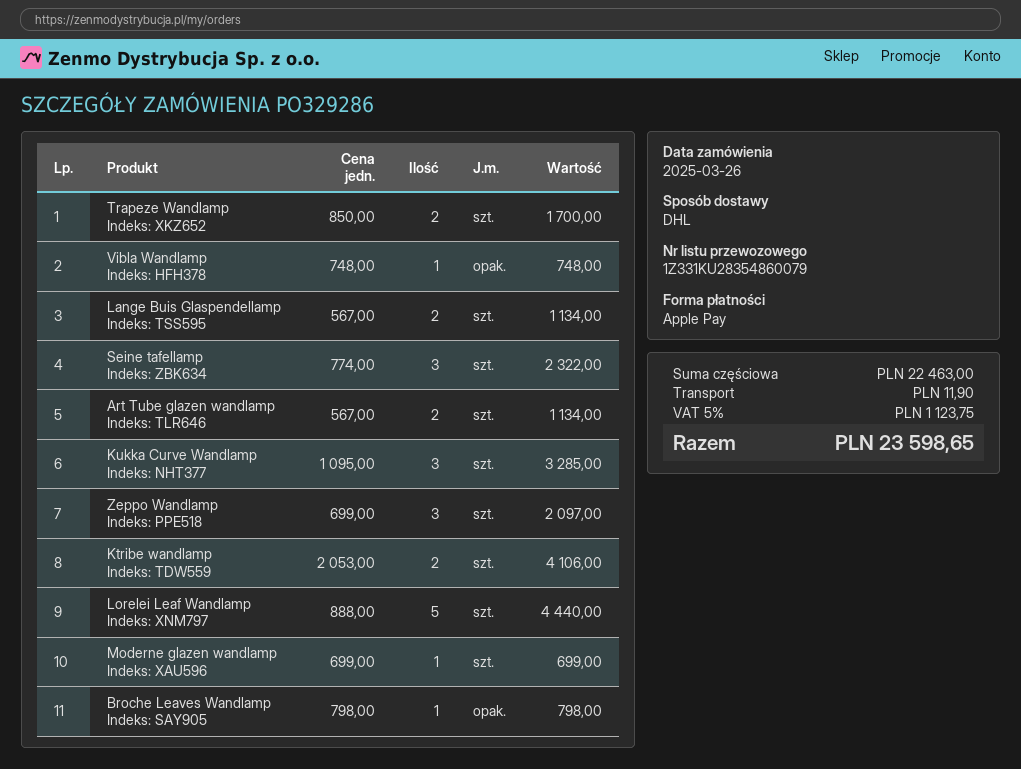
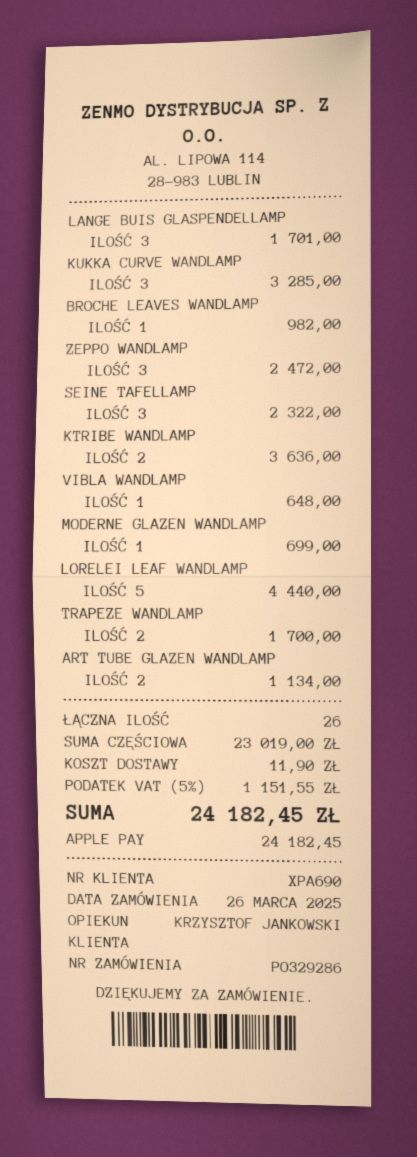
Vibla Wandlamp: 1 for 748.00 -> 1 for 648.00
Lange Buis Glaspendellamp: 2 for 1134.00 -> 3 for 1701.00
Zeppo Wandlamp: 3 for 2097.00 -> 3 for 2472.00
Ktribe wandlamp: 2 for 4106.00 -> 2 for 3636.00
Broche Leaves Wandlamp: 1 for 798.00 -> 1 for 982.00
subtotal: 22463.00 -> 23019.00
tax: 5% = 1123.75 -> 5% = 1151.55
total: 23598.65 -> 24182.45

